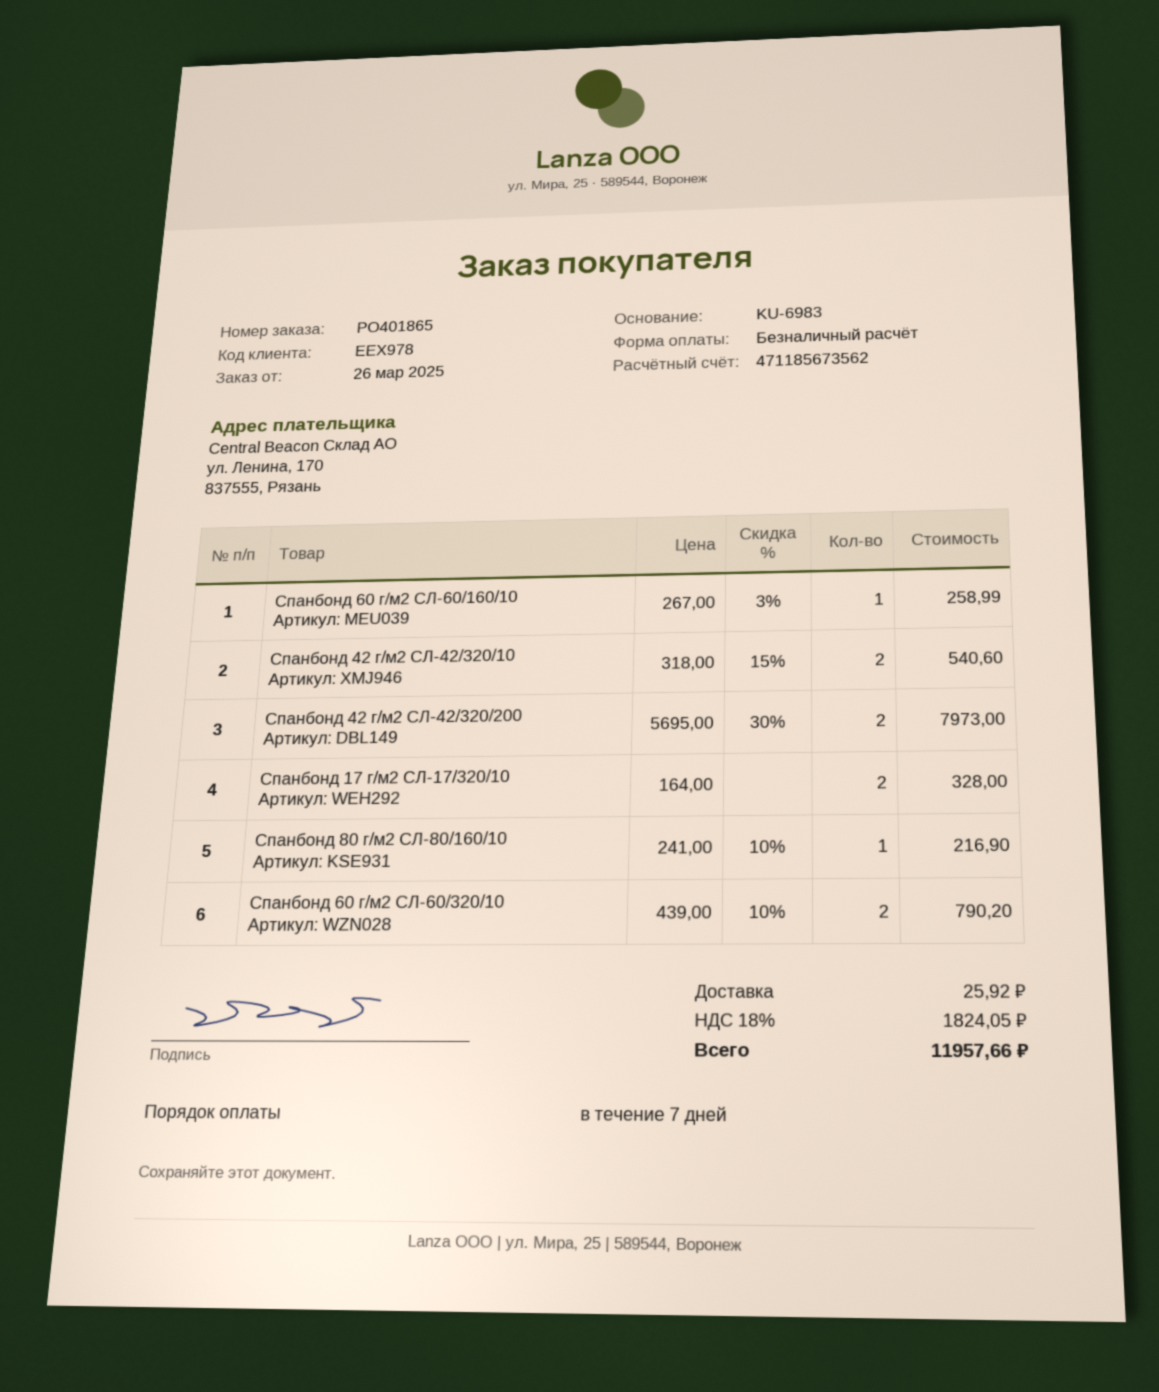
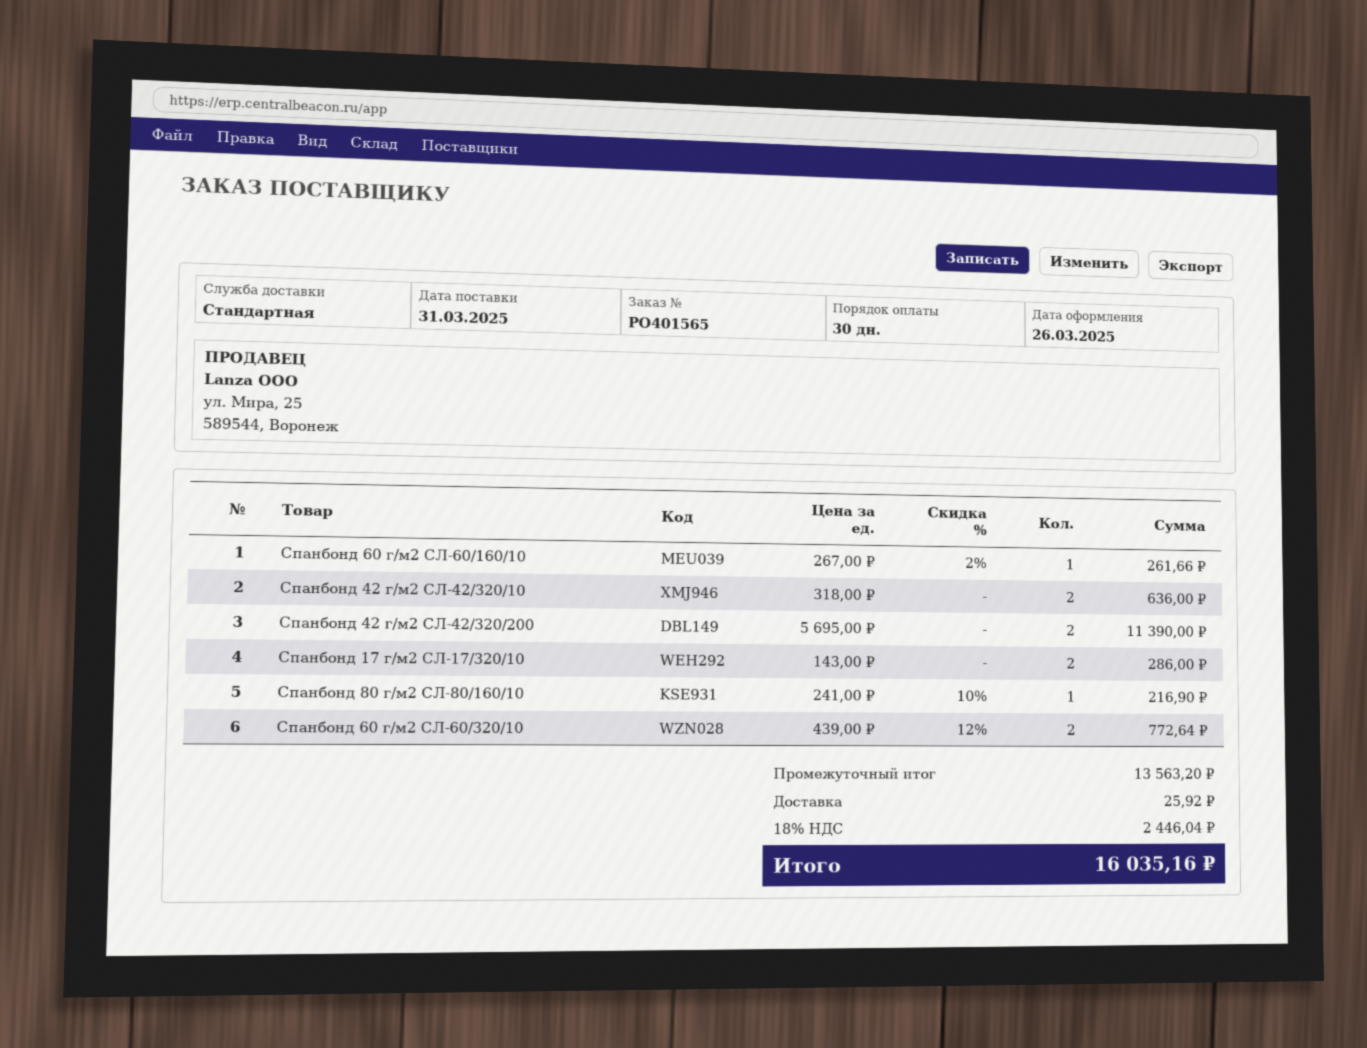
order number: PO401865 -> PO401565
payment terms: 7 days -> 30 days
Спанбонд 60 г/м2 СЛ-60/160/10: 1 x 267.00 - 3% = 258.99 -> 1 x 267.00 - 2% = 261.66
Спанбонд 42 г/м2 СЛ-42/320/10: 2 x 318.00 - 15% = 540.60 -> 2 x 318.00 = 636.00
Спанбонд 42 г/м2 СЛ-42/320/200: 2 x 5695.00 - 30% = 7973.00 -> 2 x 5695.00 = 11390.00
Спанбонд 17 г/м2 СЛ-17/320/10: 2 x 164.00 = 328.00 -> 2 x 143.00 = 286.00
Спанбонд 60 г/м2 СЛ-60/320/10: 2 x 439.00 - 10% = 790.20 -> 2 x 439.00 - 12% = 772.64
tax: 18% = 1824.05 -> 18% = 2446.04
total: 11957.66 -> 16035.16

